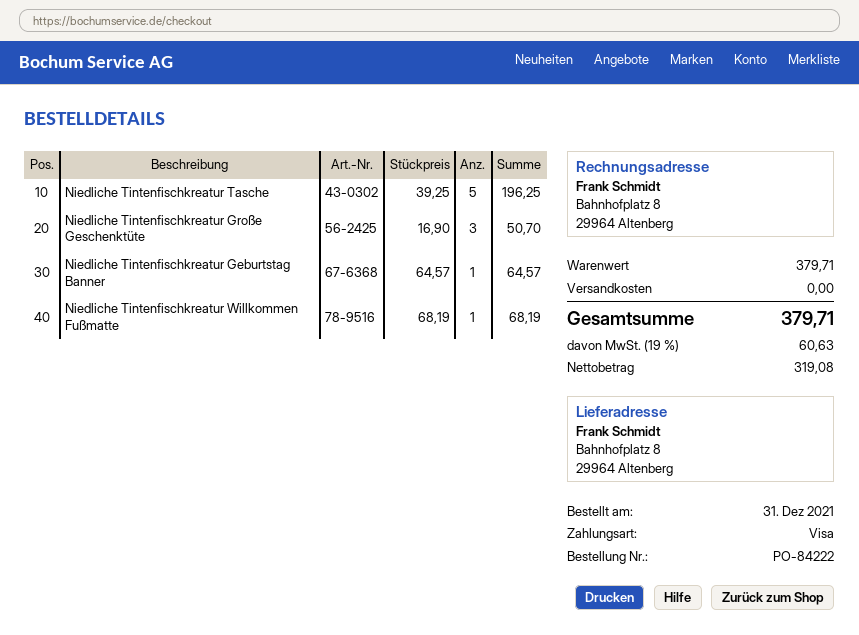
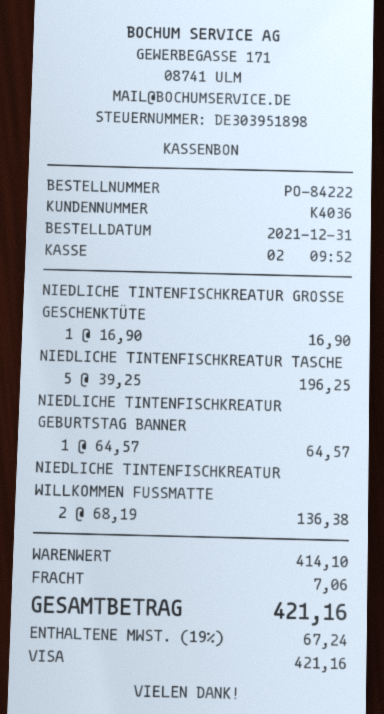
Niedliche Tintenfischkreatur Große Geschenktüte: 3 x 16.90 = 50.70 -> 1 x 16.90 = 16.90
Niedliche Tintenfischkreatur Willkommen Fußmatte: 1 x 68.19 = 68.19 -> 2 x 68.19 = 136.38
subtotal: 379.71 -> 414.10
shipping: 0.00 -> 7.06
tax: 19% = 60.63 -> 19% = 67.24
total: 379.71 -> 421.16

